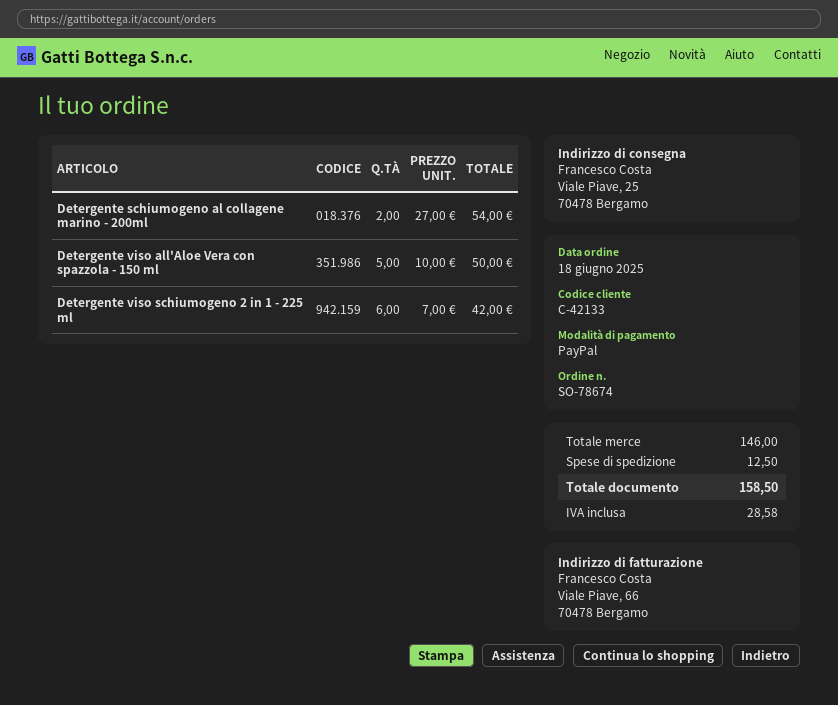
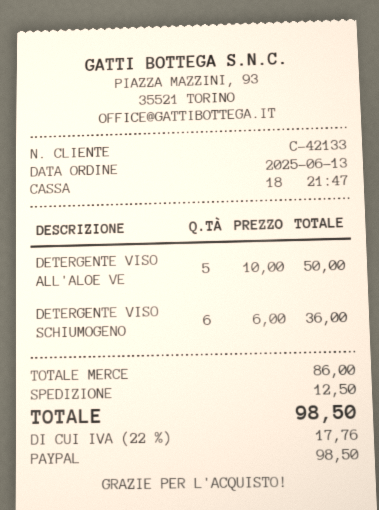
order date: 2025-06-18 -> 2025-06-13
Detergente schiumogeno al collagene marino - 200ml: 2 x 27.00 = 54.00 -> none
Detergente viso schiumogeno 2 in 1 - 225 ml: 6 x 7.00 = 42.00 -> 6 x 6.00 = 36.00
subtotal: 146.00 -> 86.00
tax: 28.58 -> 17.76
total: 158.50 -> 98.50

